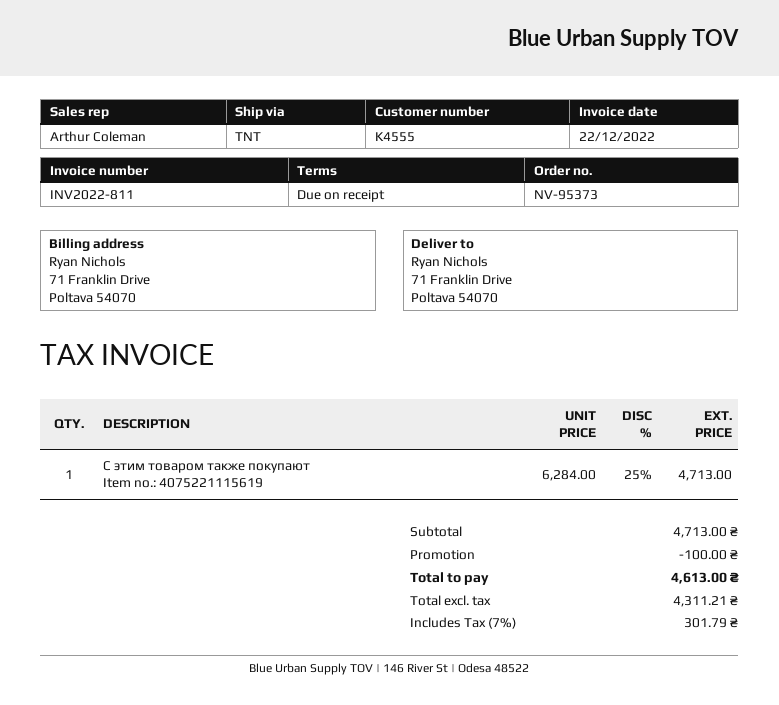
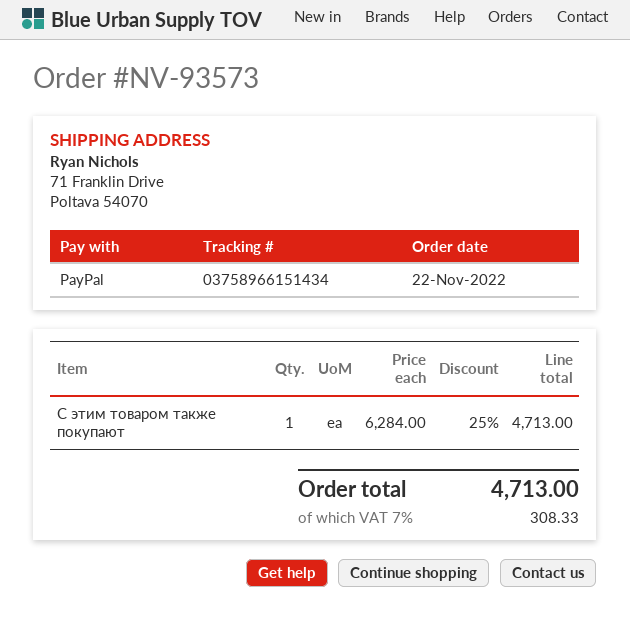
order number: NV-95373 -> NV-93573
discount: 100.00 -> none
tax: 7% = 301.79 -> 7% = 308.33
total: 4613.00 -> 4713.00

